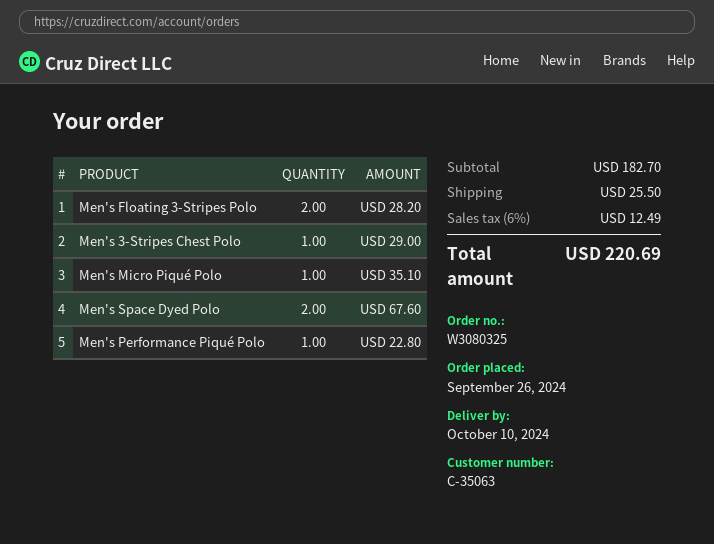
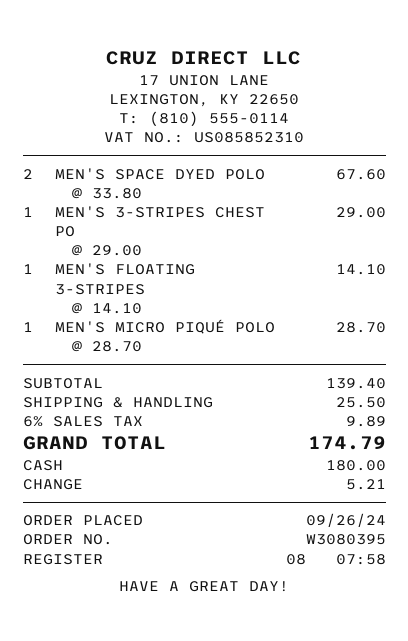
order number: W3080325 -> W3080395
Men's Floating 3-Stripes Polo: 2 for 28.20 -> 1 for 14.10
Men's Micro Piqué Polo: 1 for 35.10 -> 1 for 28.70
Men's Performance Piqué Polo: 1 for 22.80 -> none
subtotal: 182.70 -> 139.40
tax: 6% = 12.49 -> 6% = 9.89
total: 220.69 -> 174.79

